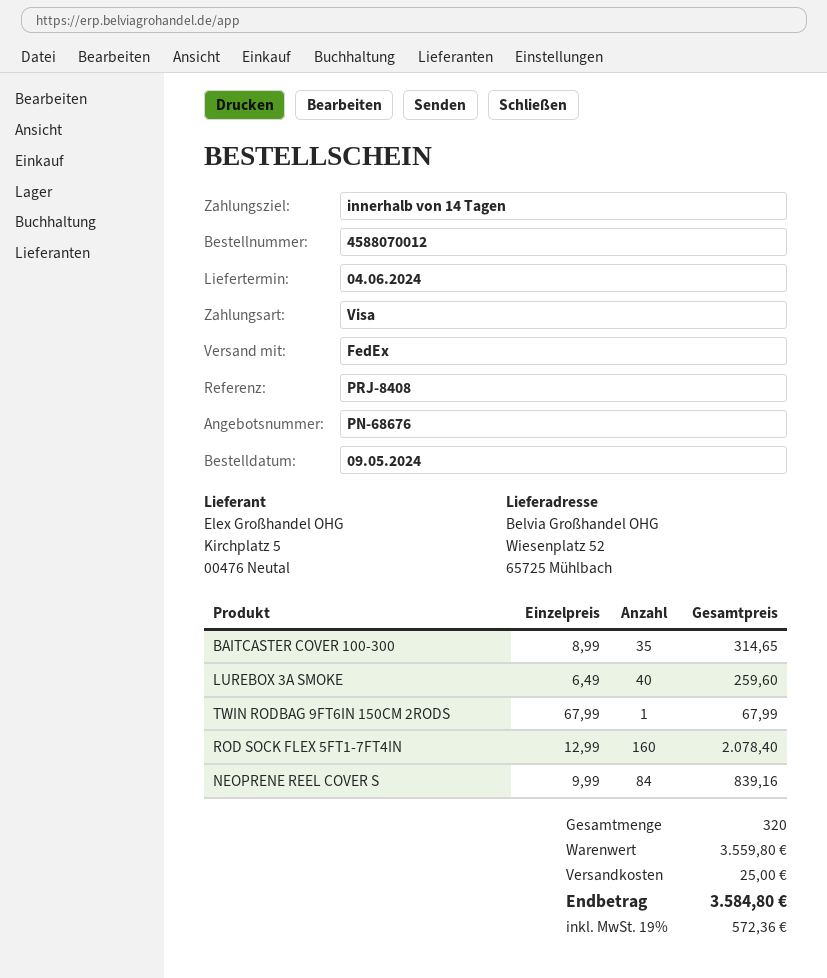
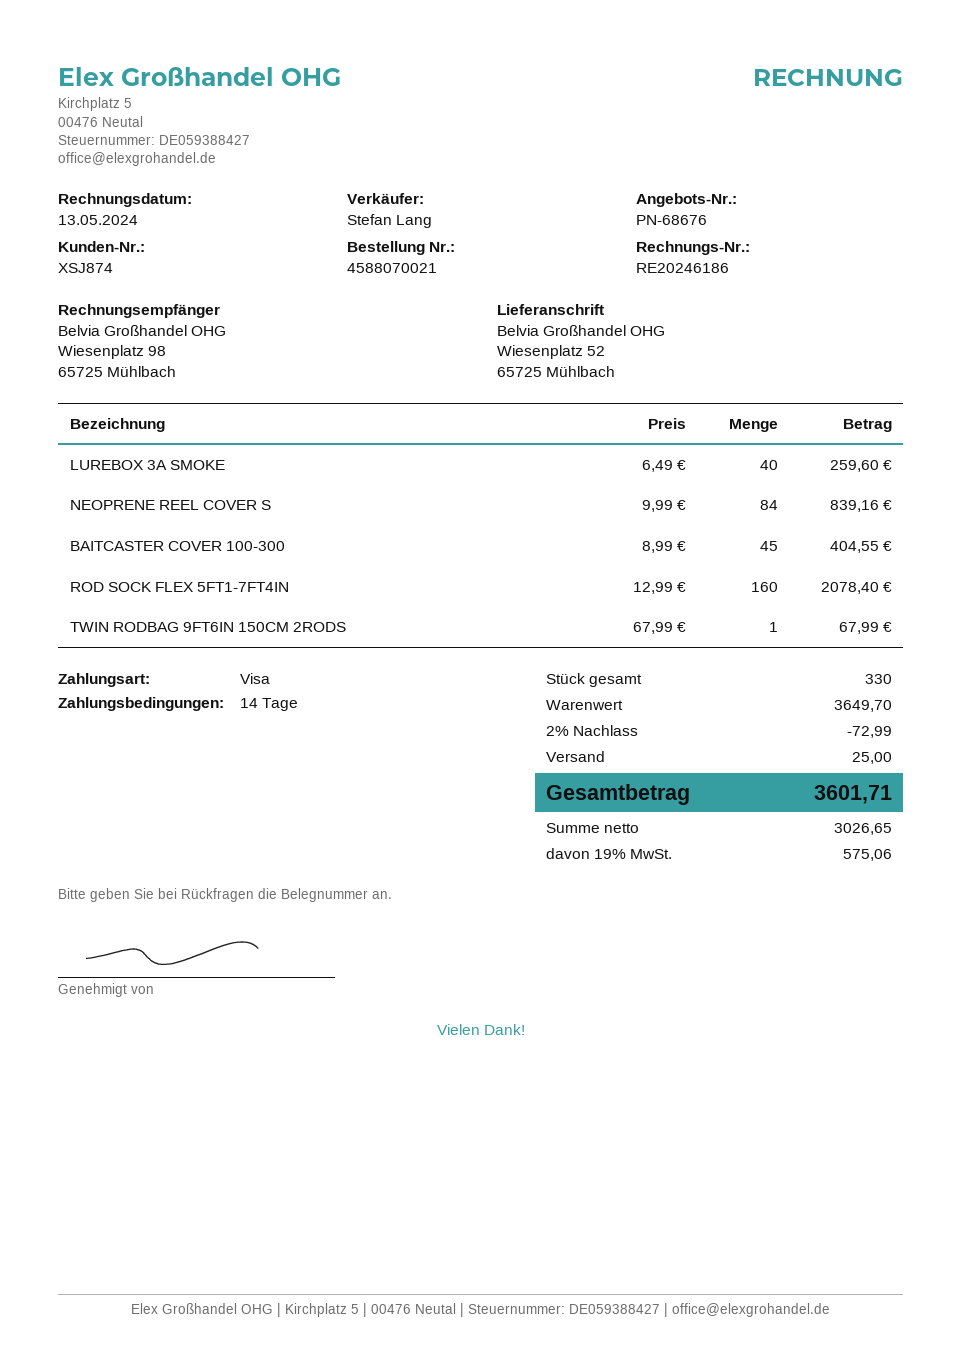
order number: 4588070012 -> 4588070021
BAITCASTER COVER 100-300: 35 x 8.99 = 314.65 -> 45 x 8.99 = 404.55
total quantity: 320 -> 330
subtotal: 3559.80 -> 3649.70
discount: none -> 2% = 72.99
tax: 19% = 572.36 -> 19% = 575.06
total: 3584.80 -> 3601.71

